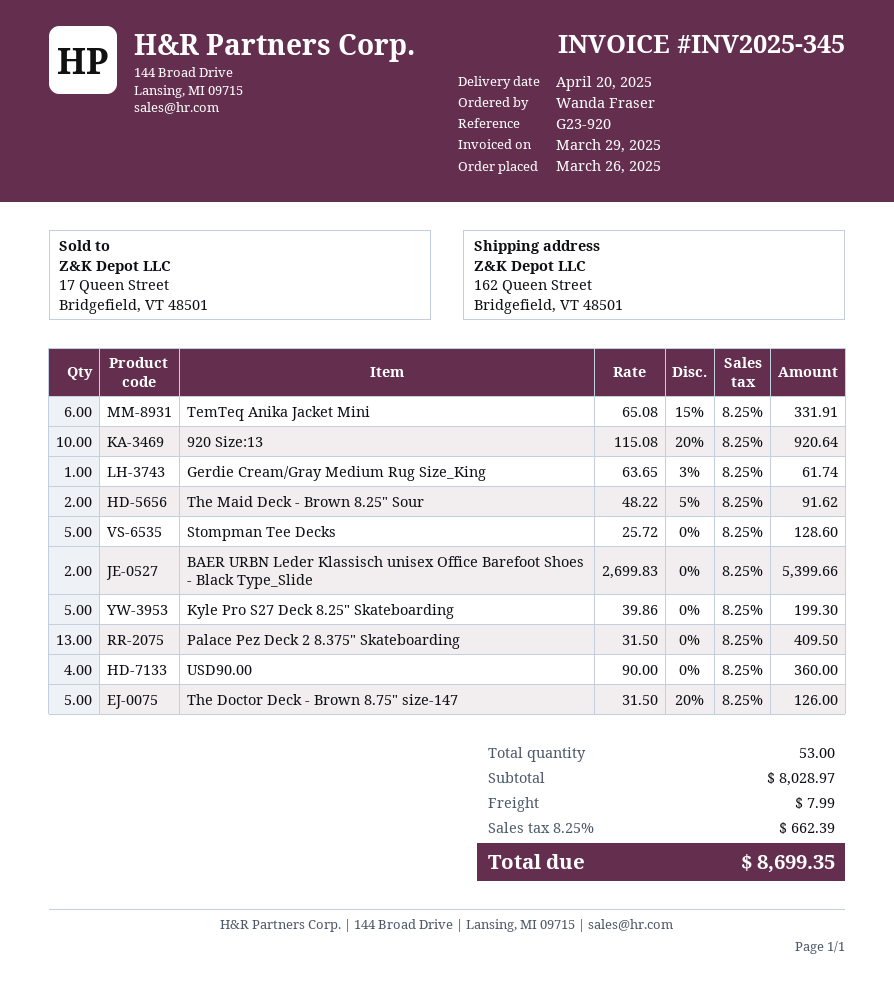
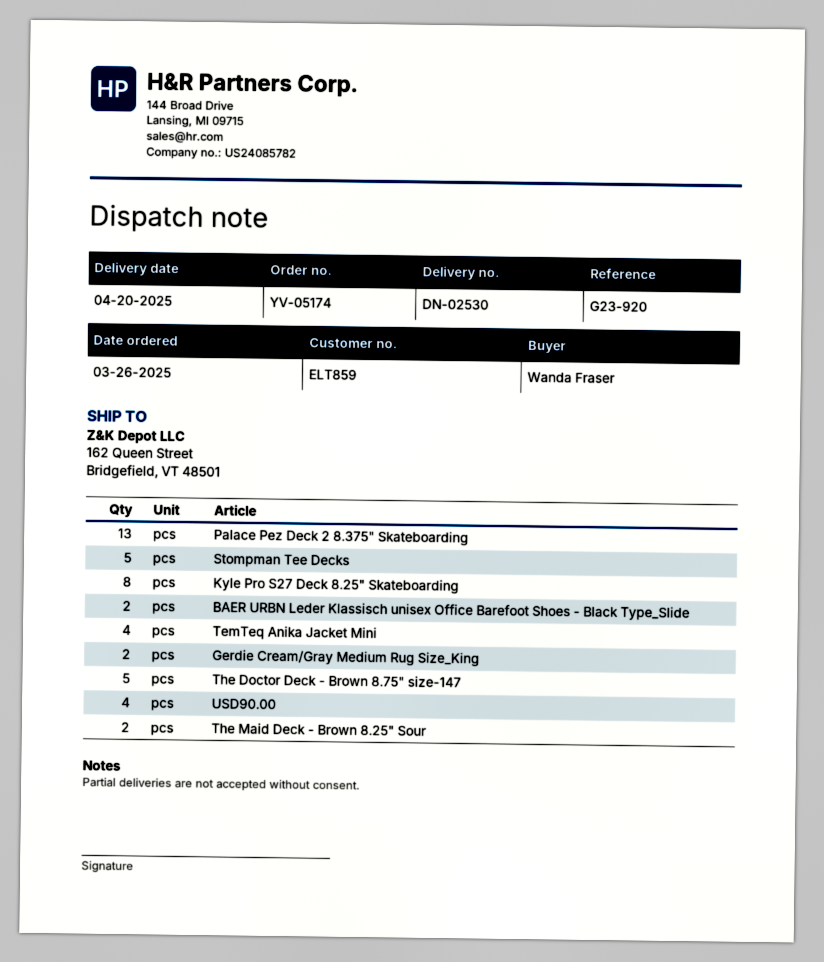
TemTeq Anika Jacket Mini: 6 -> 4
920 Size:13: 10 -> none
Gerdie Cream/Gray Medium Rug Size_King: 1 -> 2
Kyle Pro S27 Deck 8.25" Skateboarding: 5 -> 8

